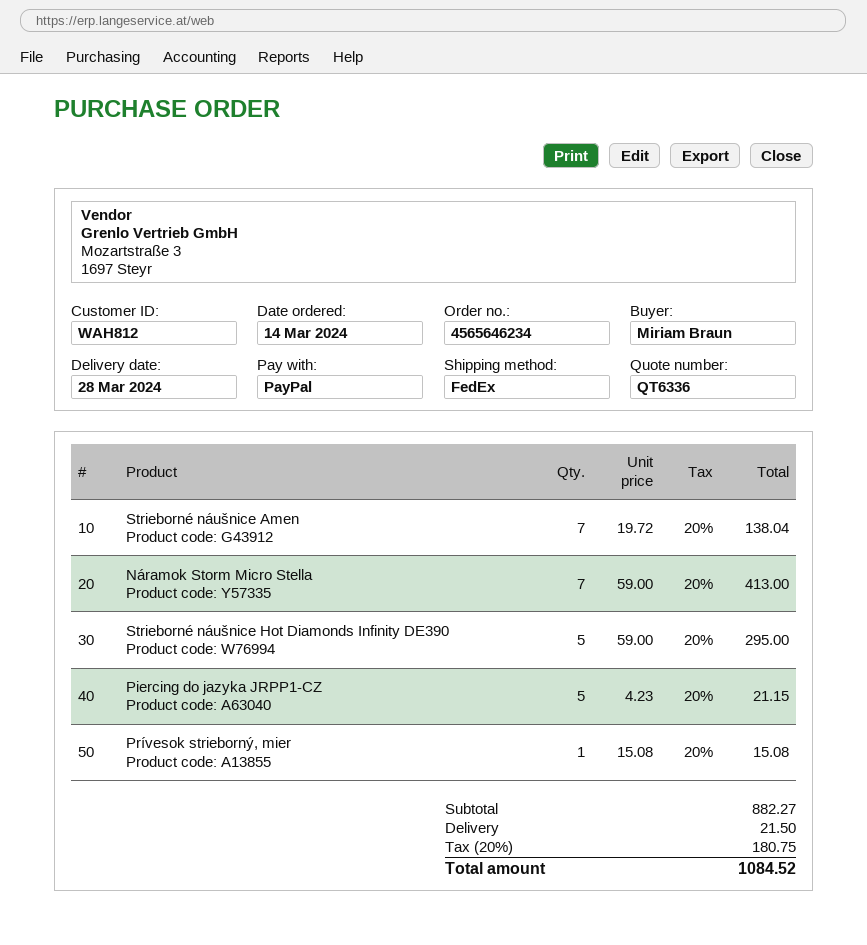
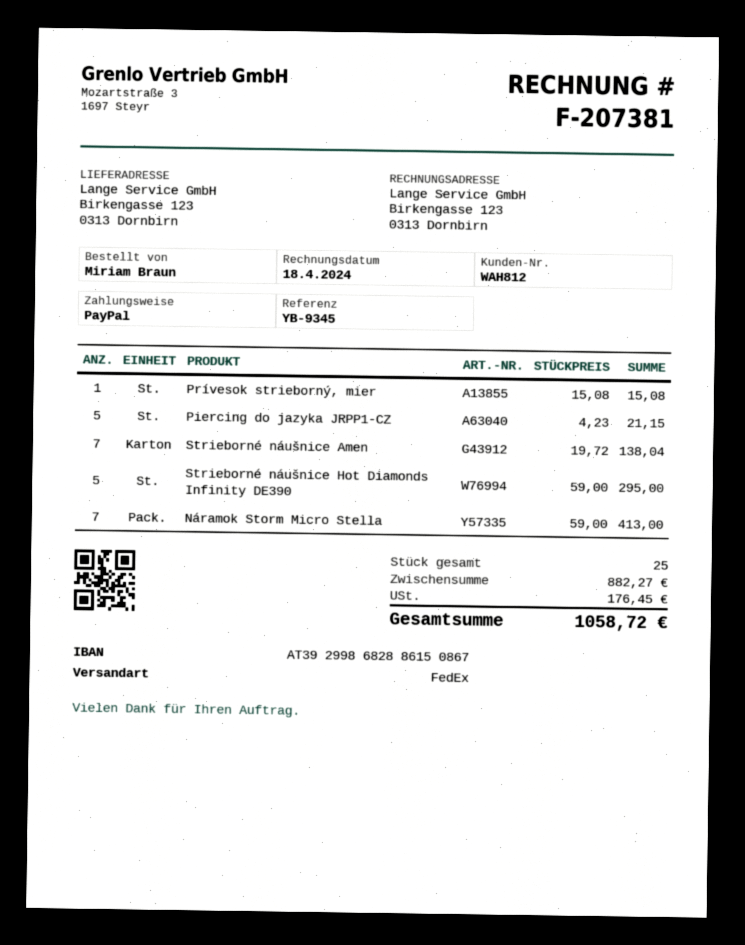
shipping: 21.50 -> none
tax: 180.75 -> 176.45
total: 1084.52 -> 1058.72

